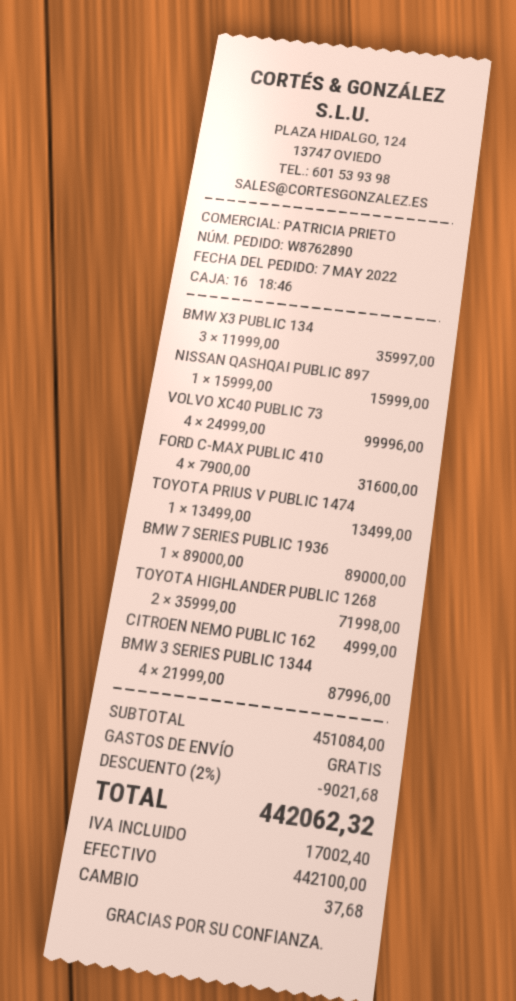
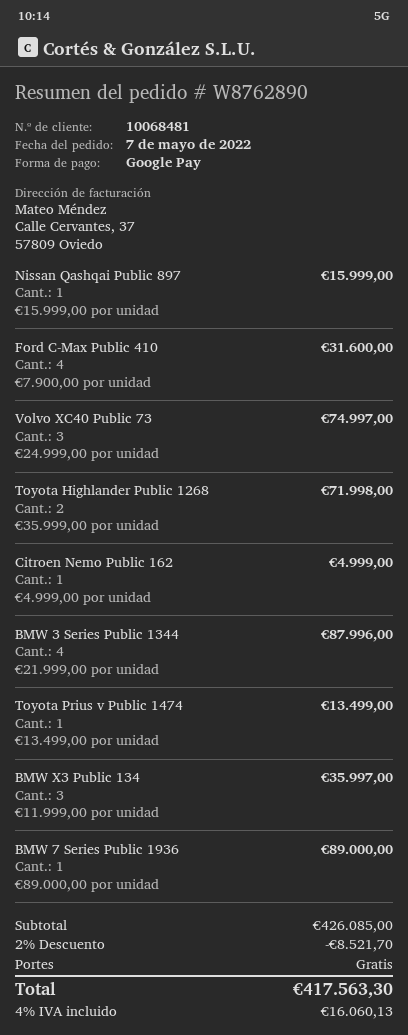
payment method: cash -> Google Pay
VOLVO XC40 PUBLIC 73: 4 x 24999.00 = 99996.00 -> 3 x 24999.00 = 74997.00
subtotal: 451084.00 -> 426085.00
discount: 2% = 9021.68 -> 2% = 8521.70
tax: 17002.40 -> 16060.13
total: 442062.32 -> 417563.30

